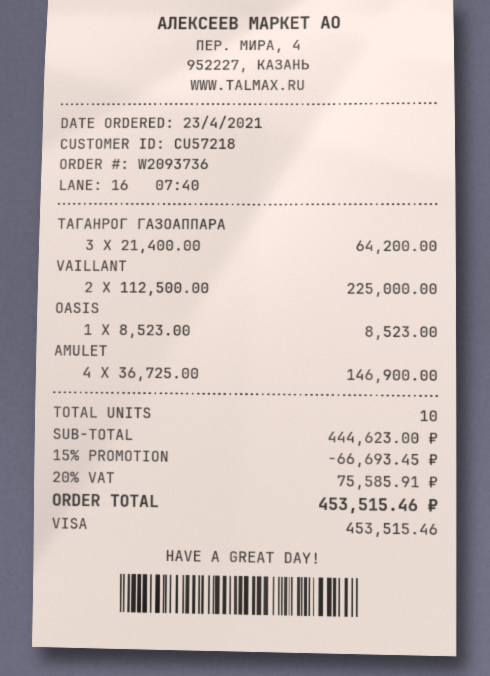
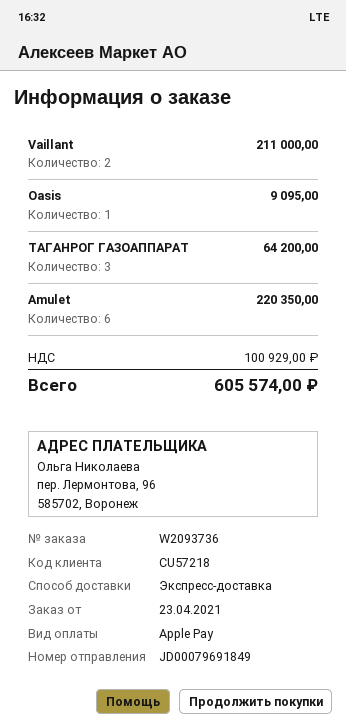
payment method: Visa -> Apple Pay
VAILLANT: 2 for 225000.00 -> 2 for 211000.00
OASIS: 1 for 8523.00 -> 1 for 9095.00
AMULET: 4 for 146900.00 -> 6 for 220350.00
discount: 15% = 66693.45 -> none
tax: 75585.91 -> 100929.00
total: 453515.46 -> 605574.00

